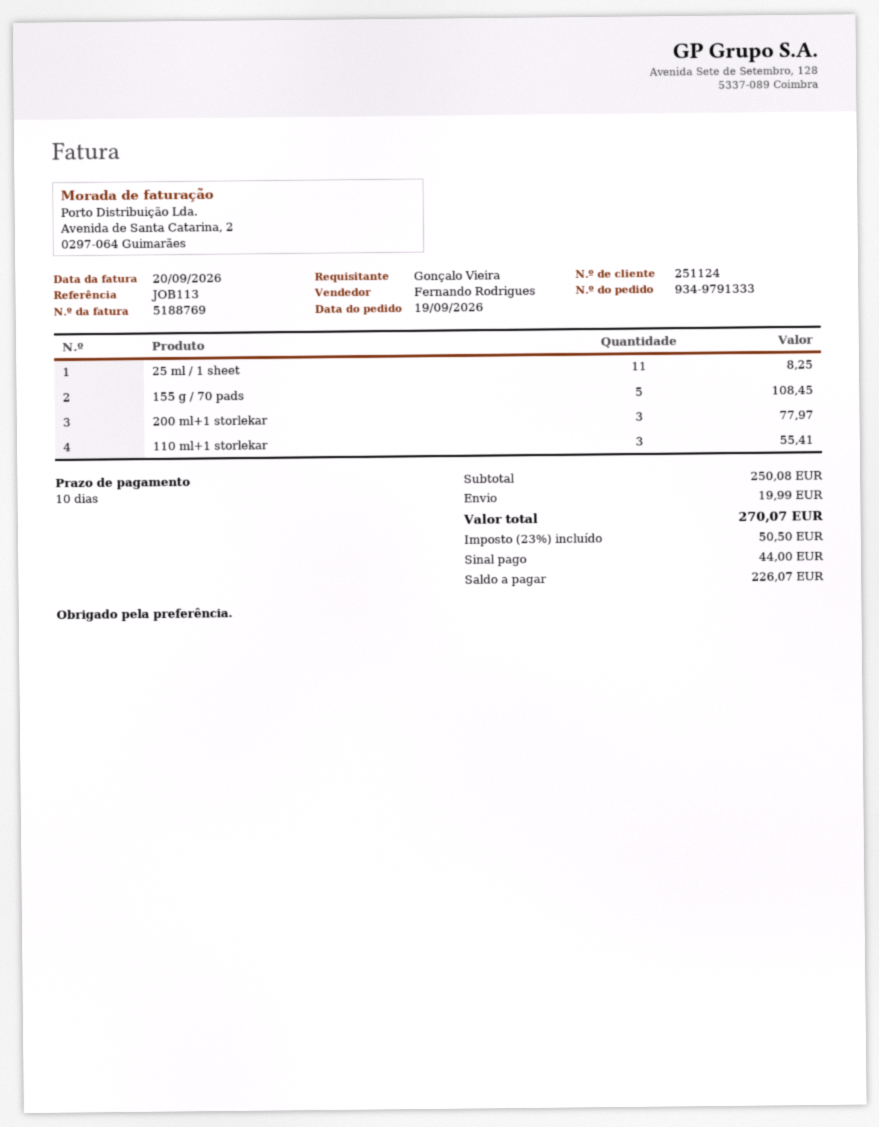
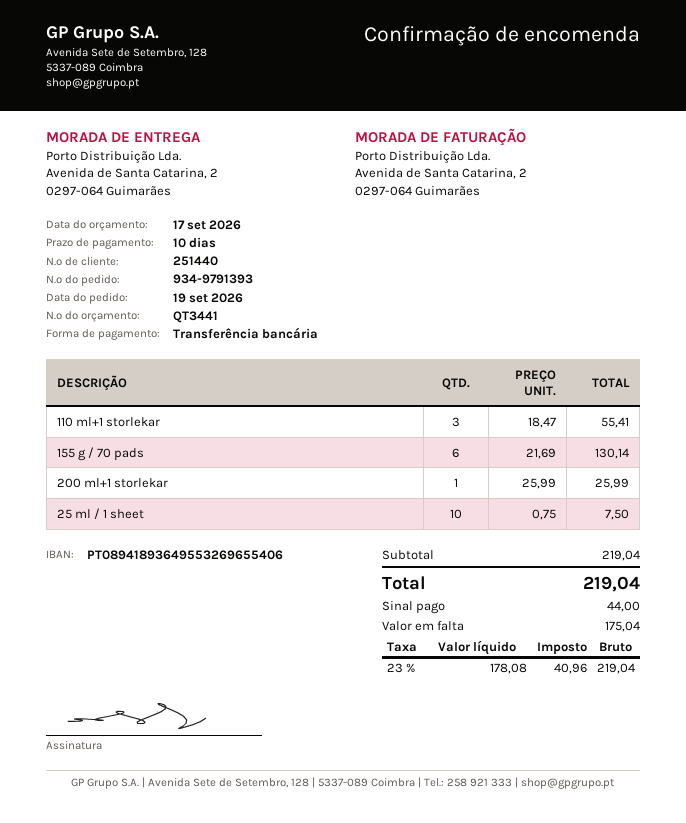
order number: 934-9791333 -> 934-9791393
customer number: 251124 -> 251440
25 ml / 1 sheet: 11 for 8.25 -> 10 for 7.50
155 g / 70 pads: 5 for 108.45 -> 6 for 130.14
200 ml+1 storlekar: 3 for 77.97 -> 1 for 25.99
subtotal: 250.08 -> 219.04
shipping: 19.99 -> none
tax: 23% = 50.50 -> 23% = 40.96
total: 270.07 -> 219.04
balance: 226.07 -> 175.04

